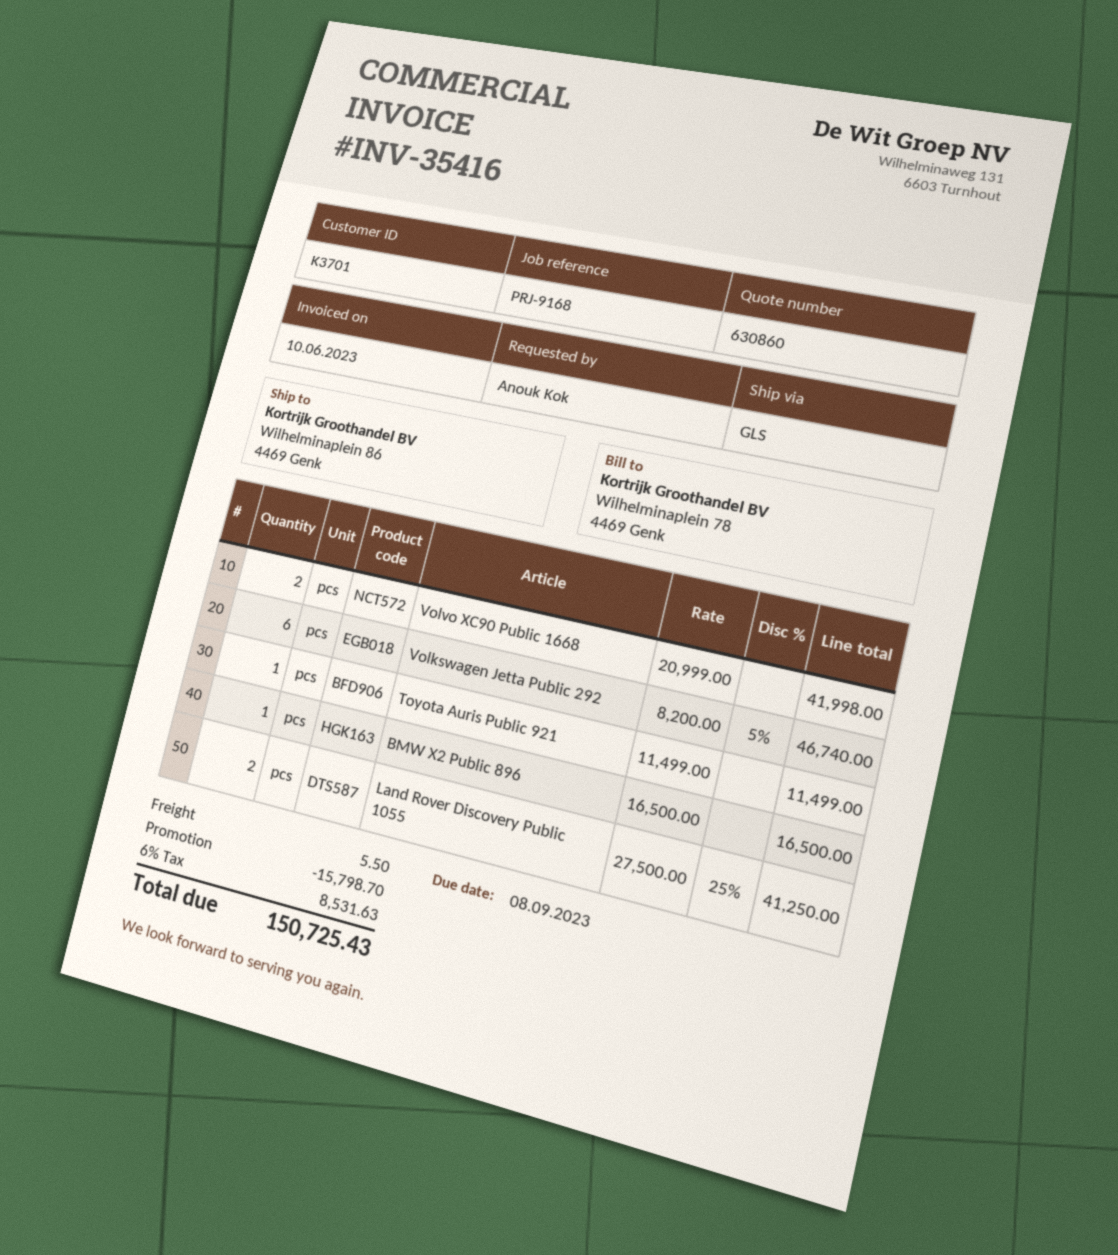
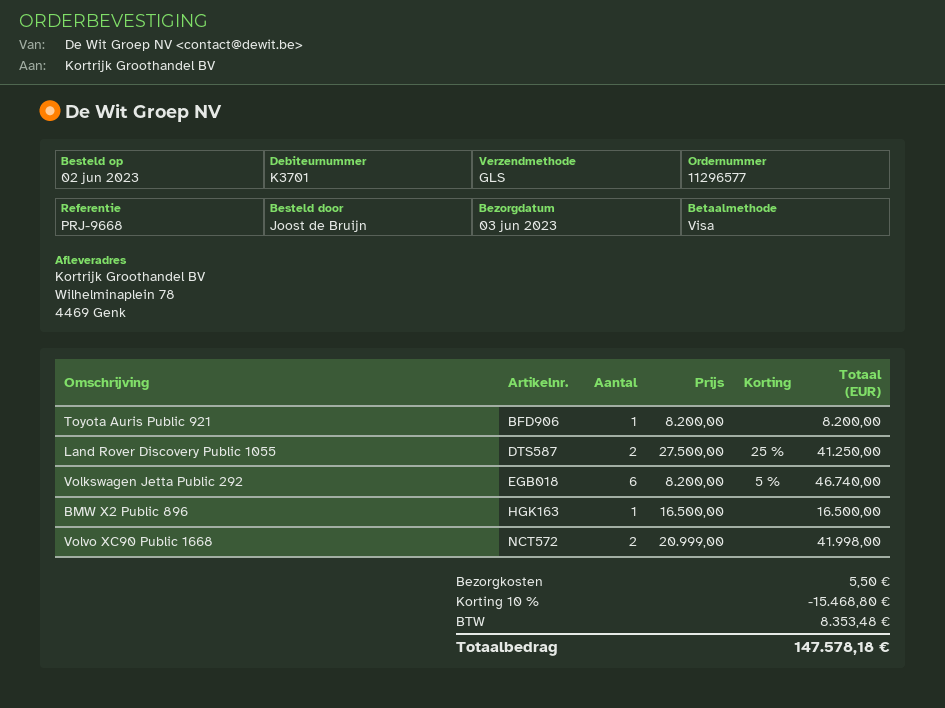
reference: PRJ-9168 -> PRJ-9668
ordered by: Anouk Kok -> Joost de Bruijn
ship to: Wilhelminaplein 86, 4469 Genk -> Wilhelminaplein 78, 4469 Genk
Toyota Auris Public 921: 1 x 11499.00 = 11499.00 -> 1 x 8200.00 = 8200.00
discount: 15798.70 -> 15468.80
tax: 8531.63 -> 8353.48
total: 150725.43 -> 147578.18

